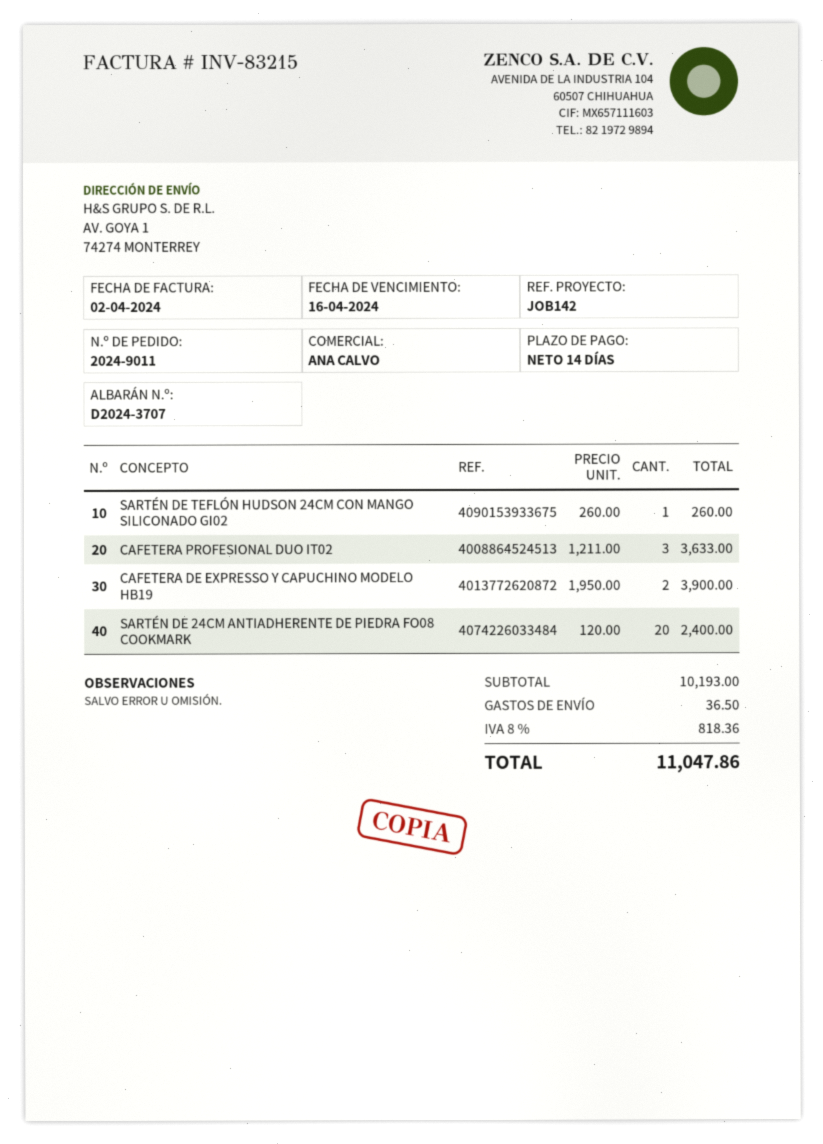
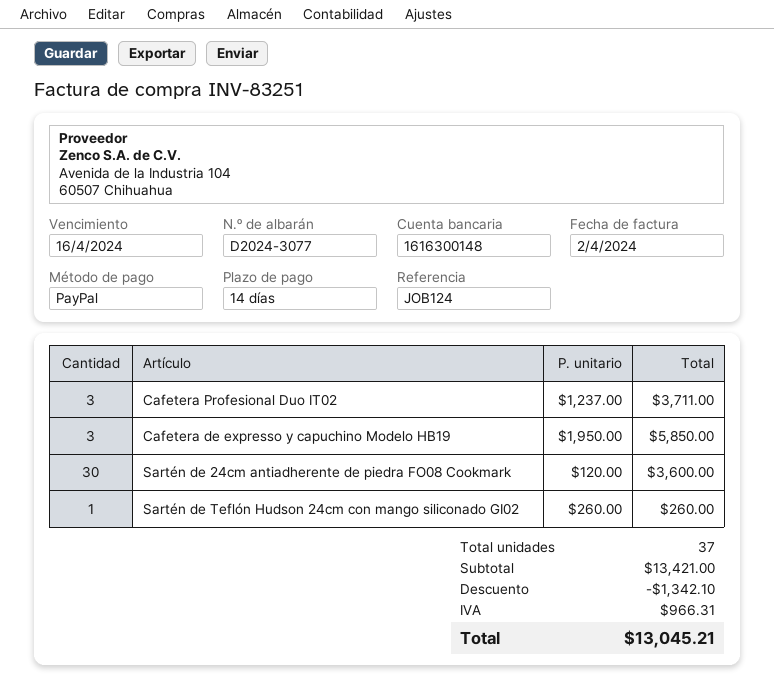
delivery note number: D2024-3707 -> D2024-3077
invoice number: INV-83215 -> INV-83251
reference: JOB142 -> JOB124
CAFETERA PROFESIONAL DUO IT02: 3 x 1211.00 = 3633.00 -> 3 x 1237.00 = 3711.00
CAFETERA DE EXPRESSO Y CAPUCHINO MODELO HB19: 2 x 1950.00 = 3900.00 -> 3 x 1950.00 = 5850.00
SARTÉN DE 24CM ANTIADHERENTE DE PIEDRA FO08 COOKMARK: 20 x 120.00 = 2400.00 -> 30 x 120.00 = 3600.00
subtotal: 10193.00 -> 13421.00
discount: none -> 1342.10
shipping: 36.50 -> none
tax: 818.36 -> 966.31
total: 11047.86 -> 13045.21

